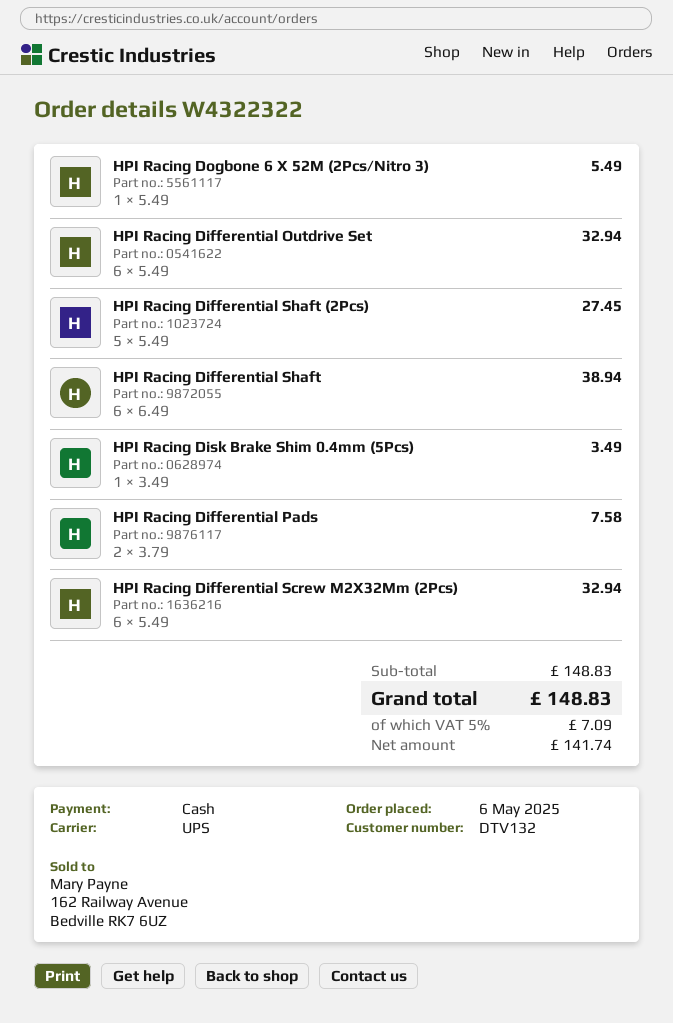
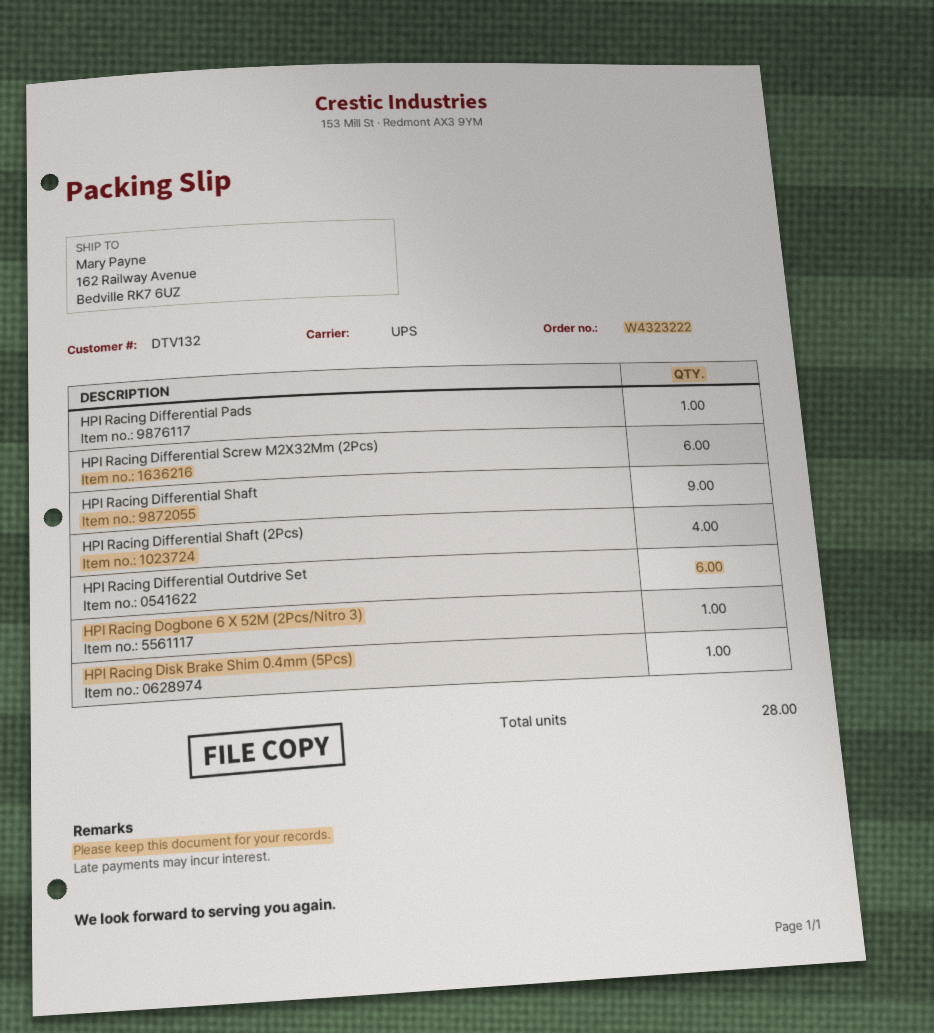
order number: W4322322 -> W4323222
HPI Racing Differential Shaft (2Pcs): 5 -> 4
HPI Racing Differential Shaft: 6 -> 9
HPI Racing Differential Pads: 2 -> 1

